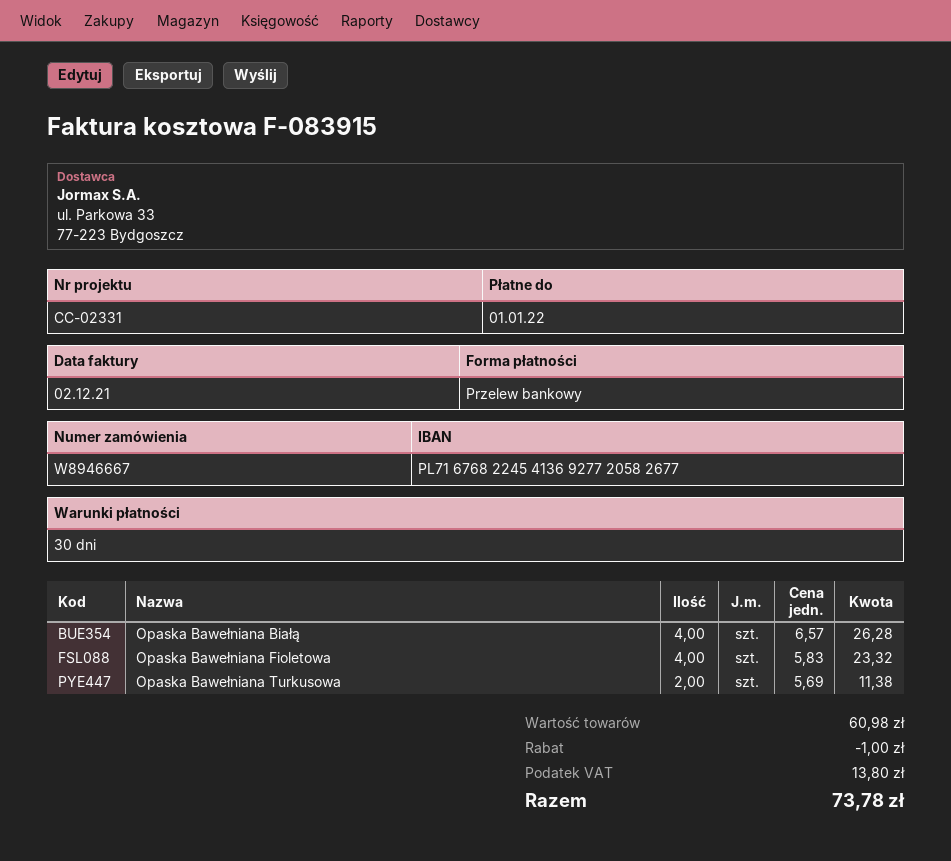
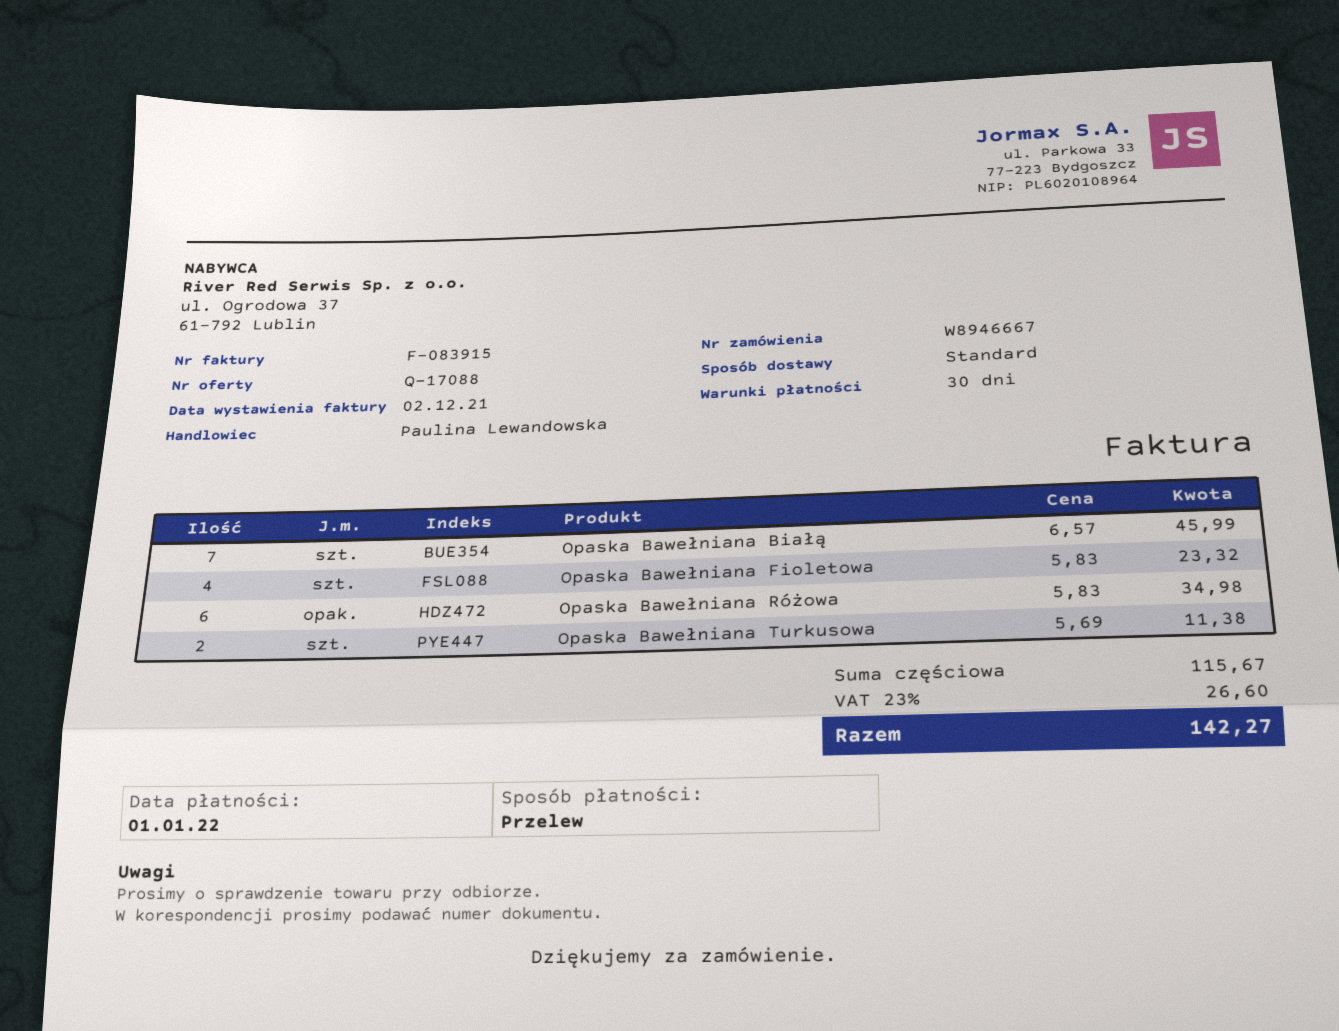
Opaska Bawełniana Białą: 4 x 6.57 = 26.28 -> 7 x 6.57 = 45.99
Opaska Bawełniana Różowa: none -> 6 x 5.83 = 34.98
subtotal: 60.98 -> 115.67
discount: 1.00 -> none
tax: 13.80 -> 26.60
total: 73.78 -> 142.27

